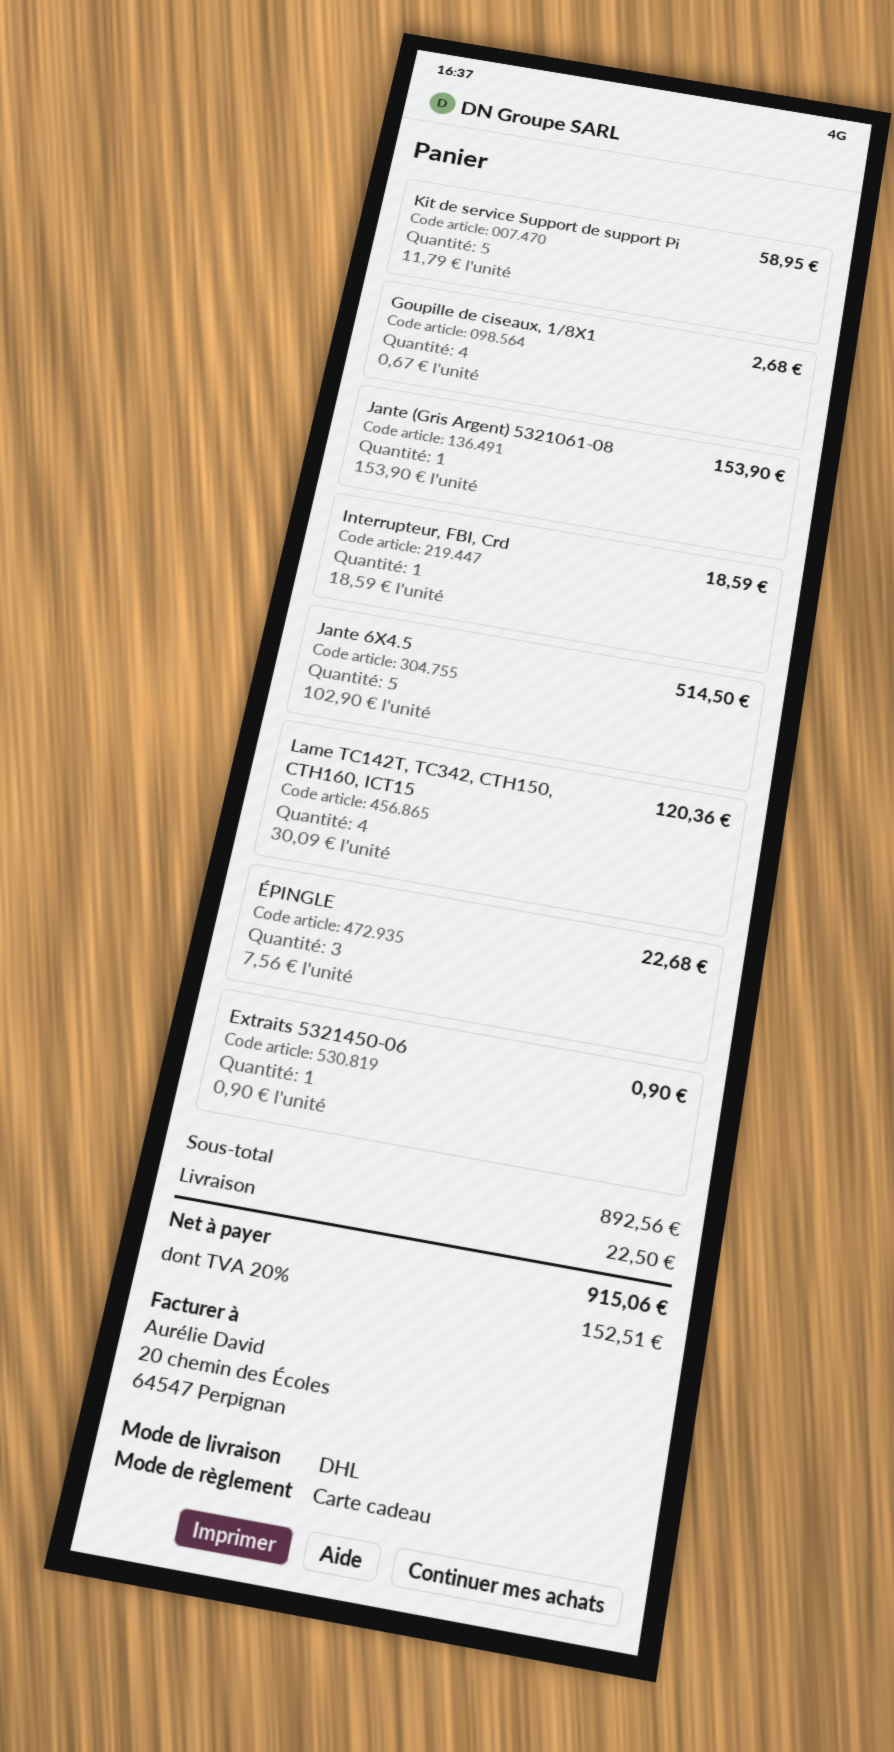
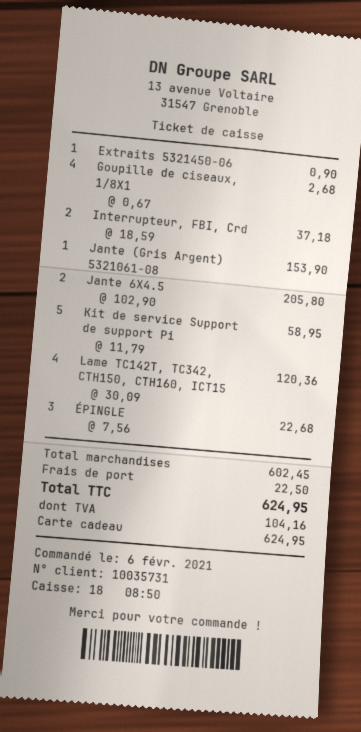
Interrupteur, FBI, Crd: 1 x 18.59 = 18.59 -> 2 x 18.59 = 37.18
Jante 6X4.5: 5 x 102.90 = 514.50 -> 2 x 102.90 = 205.80
subtotal: 892.56 -> 602.45
tax: 152.51 -> 104.16
total: 915.06 -> 624.95

